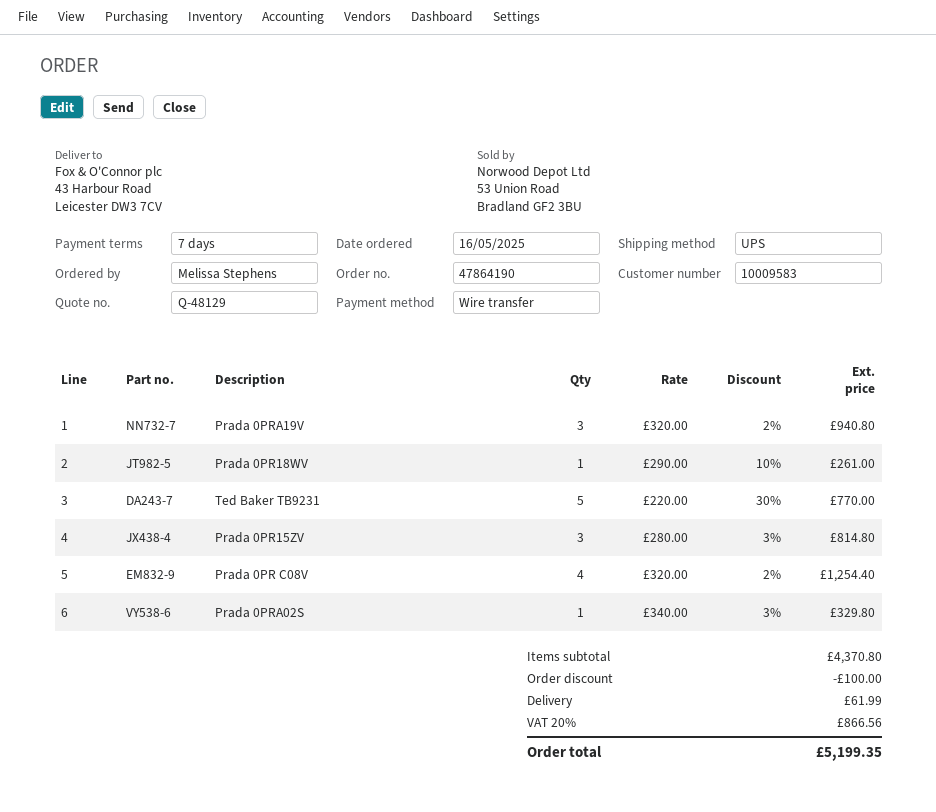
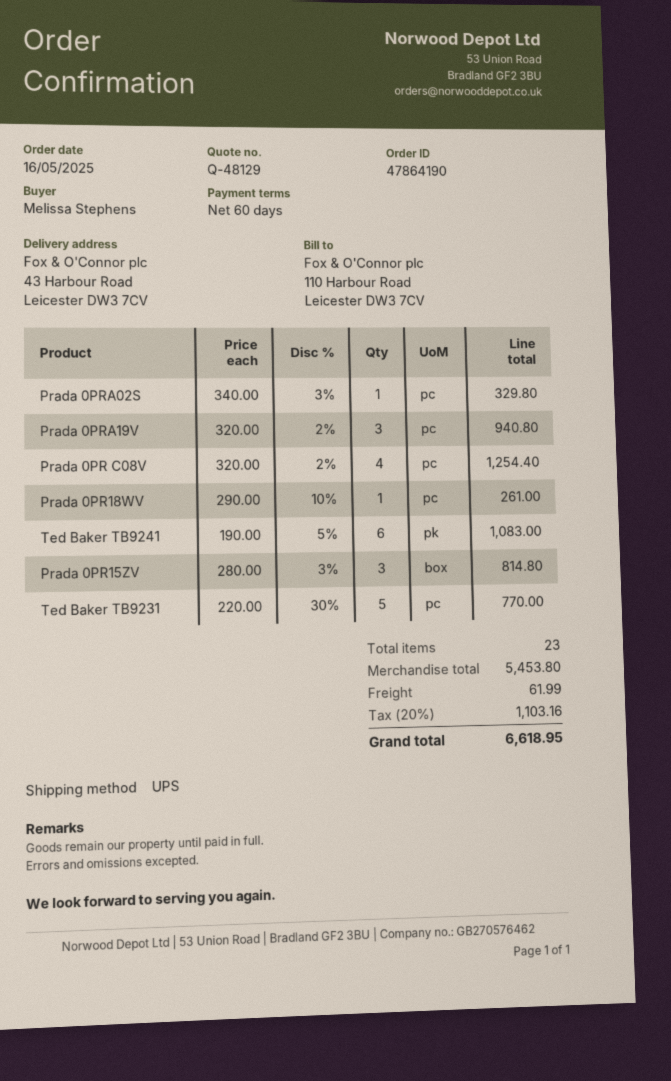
payment terms: 7 days -> 60 days
Ted Baker TB9241: none -> 6 x 190.00 - 5% = 1083.00
subtotal: 4370.80 -> 5453.80
discount: 100.00 -> none
tax: 20% = 866.56 -> 20% = 1103.16
total: 5199.35 -> 6618.95

